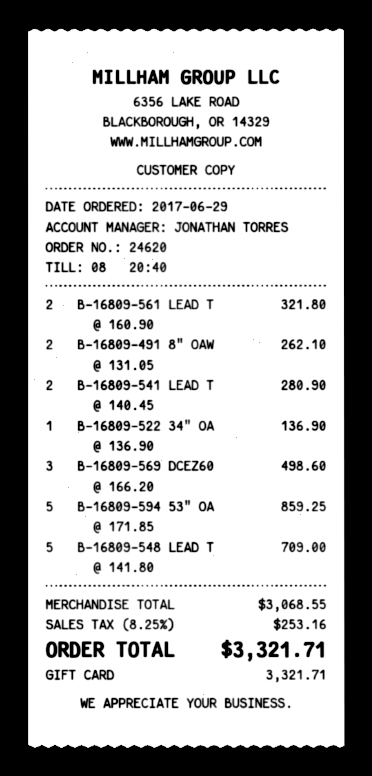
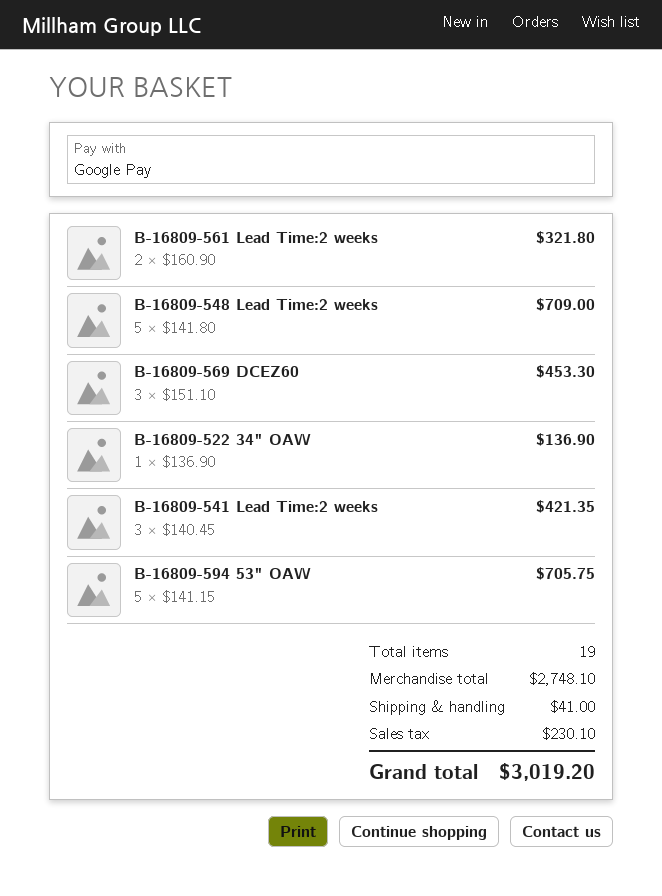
payment method: gift card -> Google Pay
B-16809-491 8" OAW: 2 x 131.05 = 262.10 -> none
B-16809-541 LEAD T: 2 x 140.45 = 280.90 -> 3 x 140.45 = 421.35
B-16809-569 DCEZ60: 3 x 166.20 = 498.60 -> 3 x 151.10 = 453.30
B-16809-594 53" OA: 5 x 171.85 = 859.25 -> 5 x 141.15 = 705.75
subtotal: 3068.55 -> 2748.10
shipping: none -> 41.00
tax: 253.16 -> 230.10
total: 3321.71 -> 3019.20

